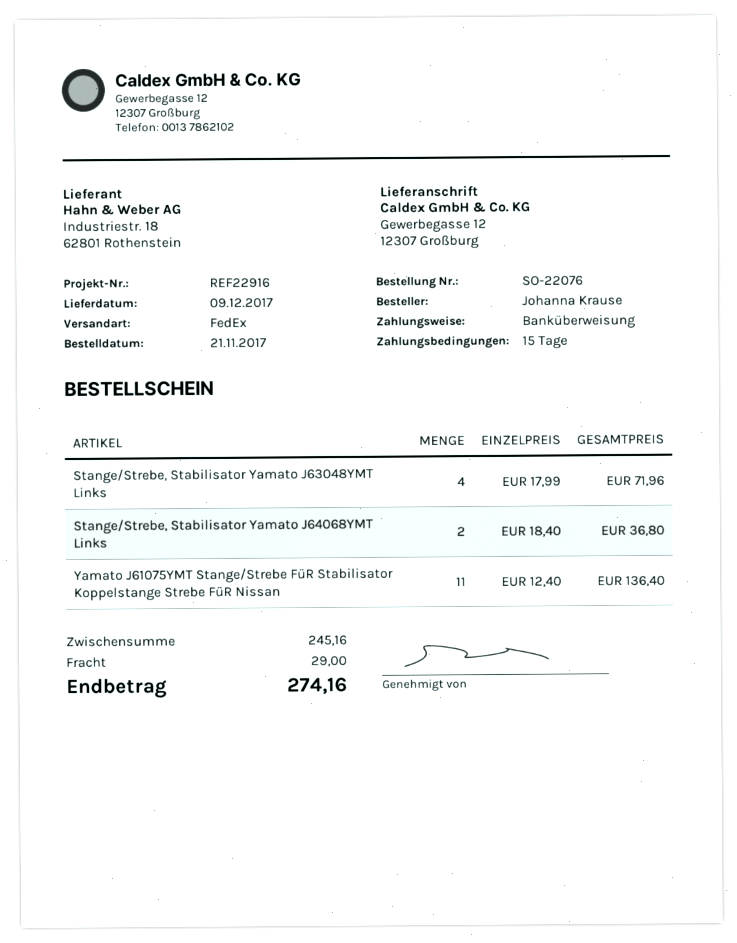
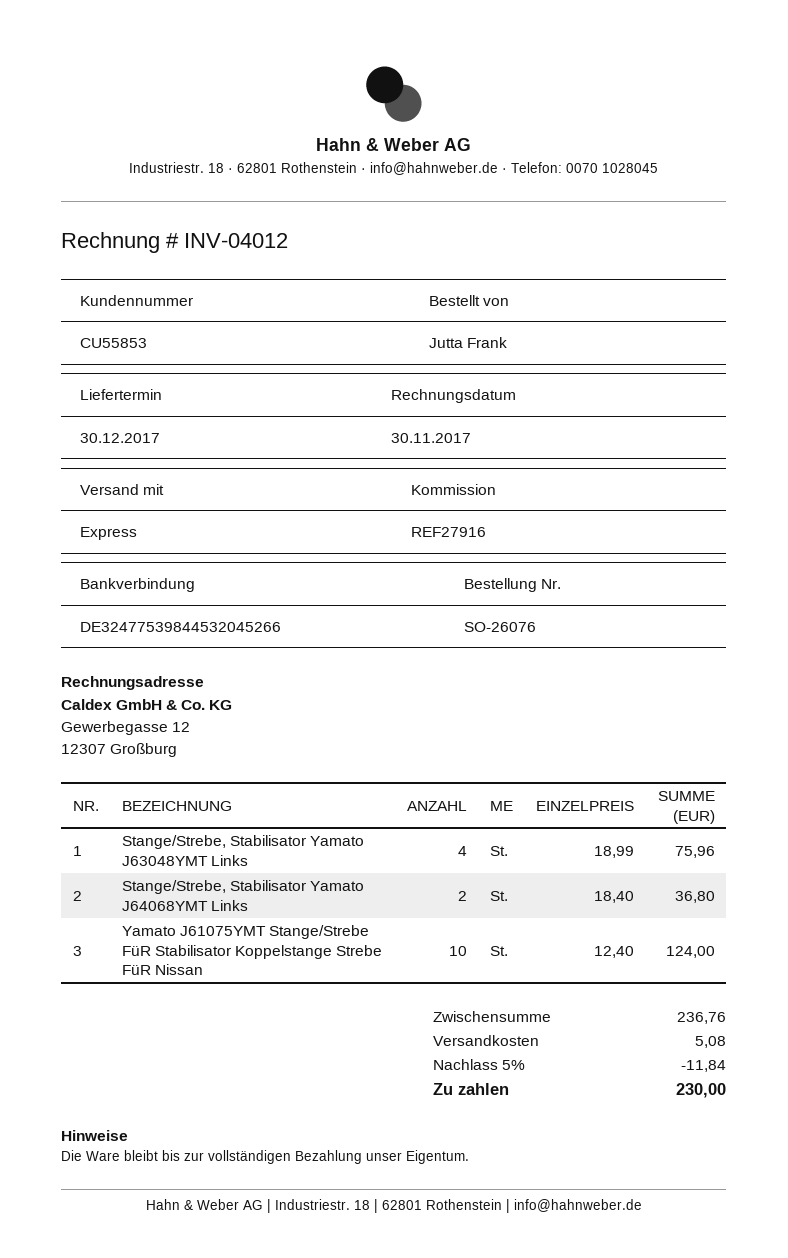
order number: SO-22076 -> SO-26076
delivery date: 2017-12-09 -> 2017-12-30
reference: REF22916 -> REF27916
ordered by: Johanna Krause -> Jutta Frank
shipping method: FedEx -> express
Stange/Strebe, Stabilisator Yamato J63048YMT Links: 4 x 17.99 = 71.96 -> 4 x 18.99 = 75.96
Yamato J61075YMT Stange/Strebe FüR Stabilisator Koppelstange Strebe FüR Nissan: 11 x 12.40 = 136.40 -> 10 x 12.40 = 124.00
subtotal: 245.16 -> 236.76
discount: none -> 5% = 11.84
shipping: 29.00 -> 5.08
total: 274.16 -> 230.00

